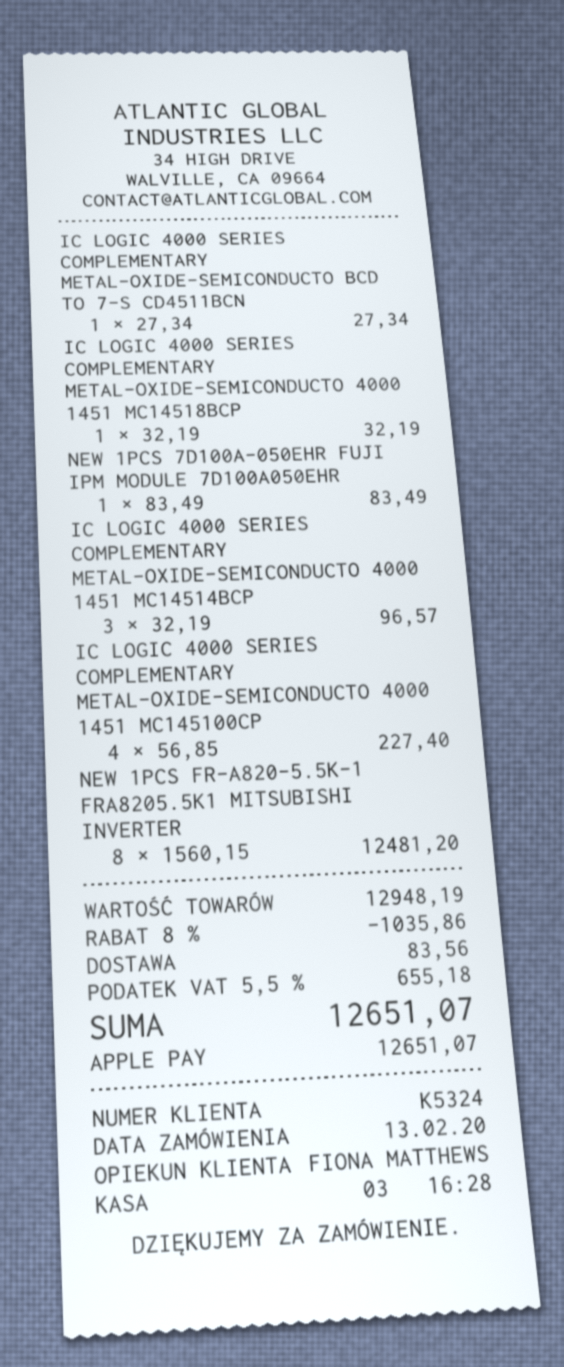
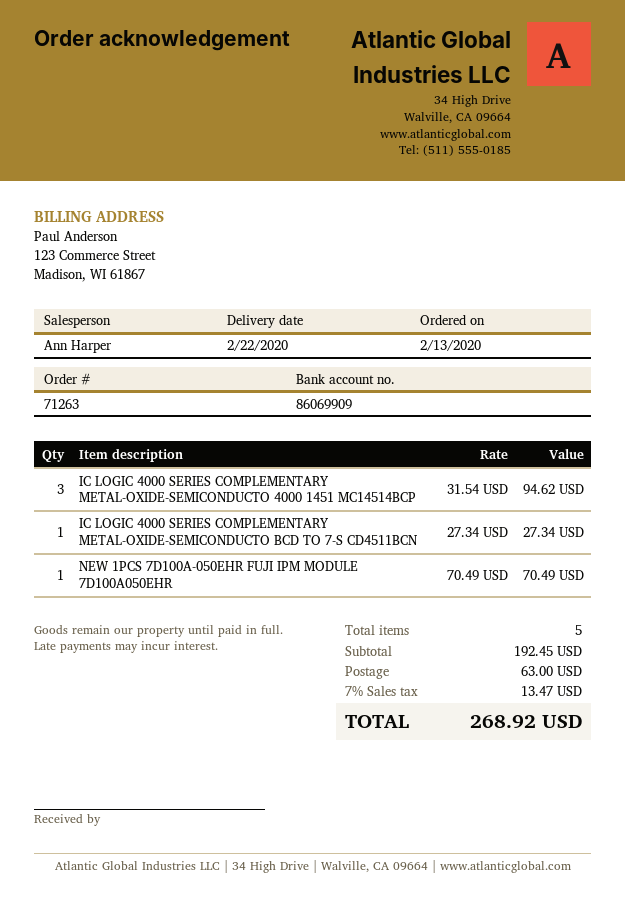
sales rep: FIONA MATTHEWS -> Ann Harper
IC LOGIC 4000 SERIES COMPLEMENTARY METAL-OXIDE-SEMICONDUCTO 4000 1451 MC14518BCP: 1 x 32.19 = 32.19 -> none
NEW 1PCS 7D100A-050EHR FUJI IPM MODULE 7D100A050EHR: 1 x 83.49 = 83.49 -> 1 x 70.49 = 70.49
IC LOGIC 4000 SERIES COMPLEMENTARY METAL-OXIDE-SEMICONDUCTO 4000 1451 MC14514BCP: 3 x 32.19 = 96.57 -> 3 x 31.54 = 94.62
IC LOGIC 4000 SERIES COMPLEMENTARY METAL-OXIDE-SEMICONDUCTO 4000 1451 MC145100CP: 4 x 56.85 = 227.40 -> none
NEW 1PCS FR-A820-5.5K-1 FRA8205.5K1 MITSUBISHI INVERTER: 8 x 1560.15 = 12481.20 -> none
subtotal: 12948.19 -> 192.45
discount: 8% = 1035.86 -> none
shipping: 83.56 -> 63.00
tax: 5.5% = 655.18 -> 7% = 13.47
total: 12651.07 -> 268.92

